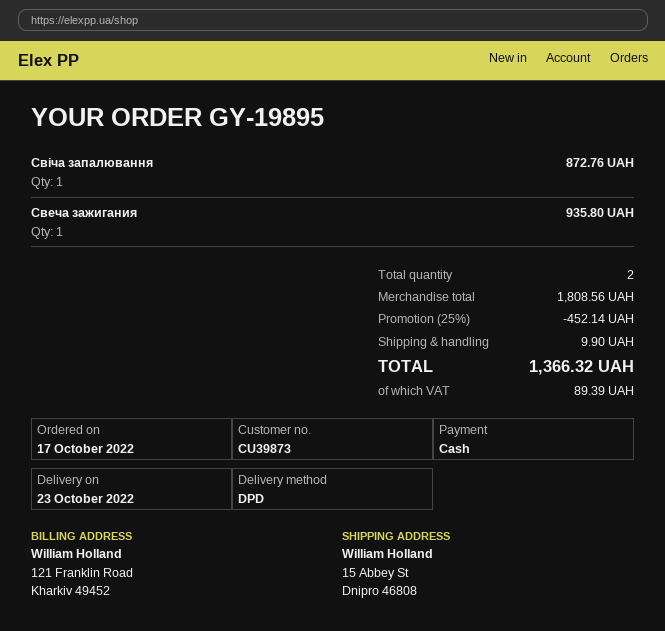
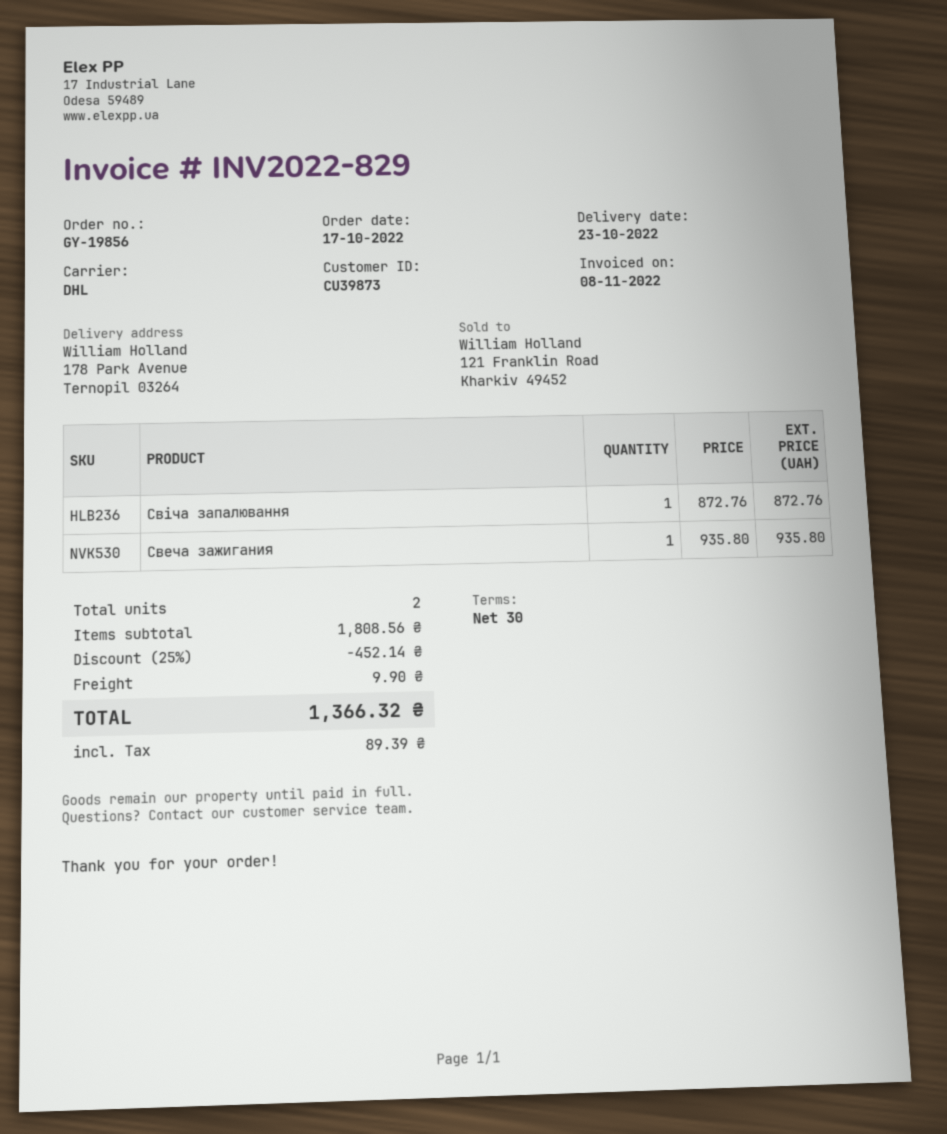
order number: GY-19895 -> GY-19856
shipping method: DPD -> DHL
ship to: 15 Abbey St, Dnipro 46808 -> 178 Park Avenue, Ternopil 03264

